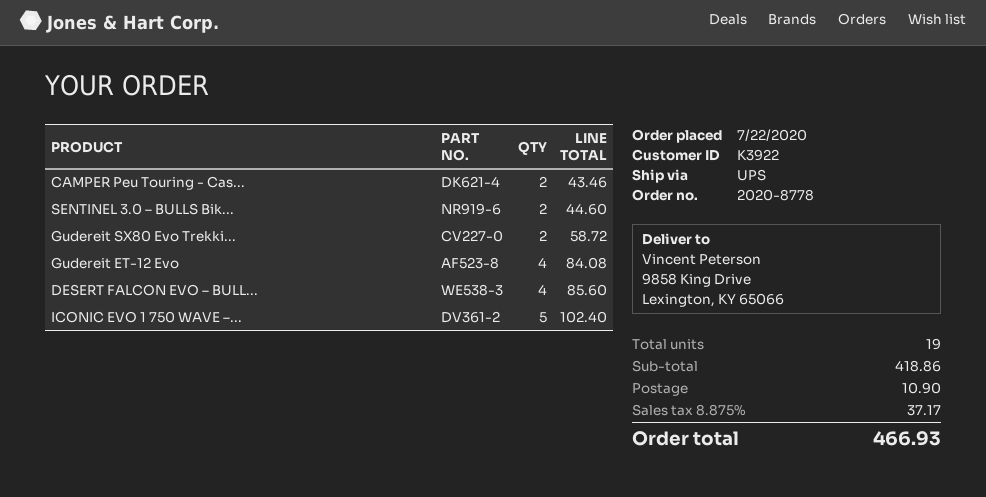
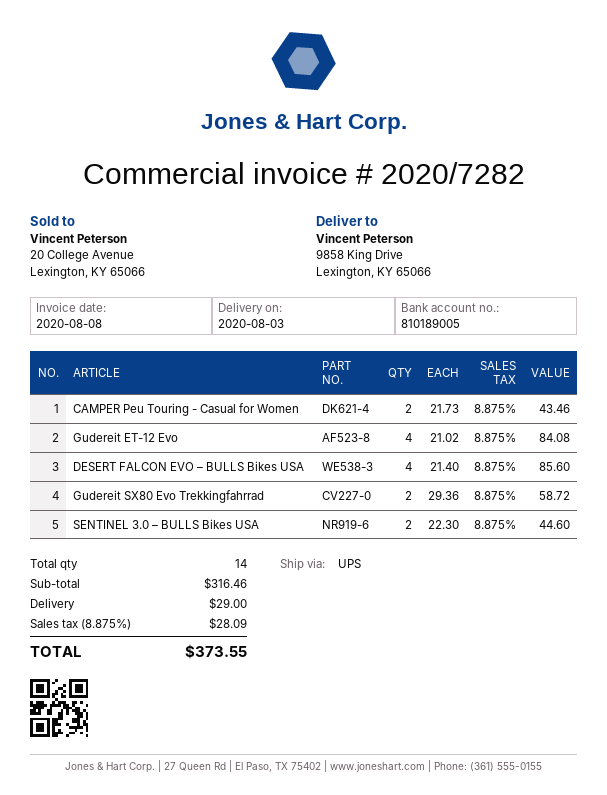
ICONIC EVO 1 750 WAVE –...: 5 for 102.40 -> none
total quantity: 19 -> 14
subtotal: 418.86 -> 316.46
shipping: 10.90 -> 29.00
tax: 8.875% = 37.17 -> 8.875% = 28.09
total: 466.93 -> 373.55

